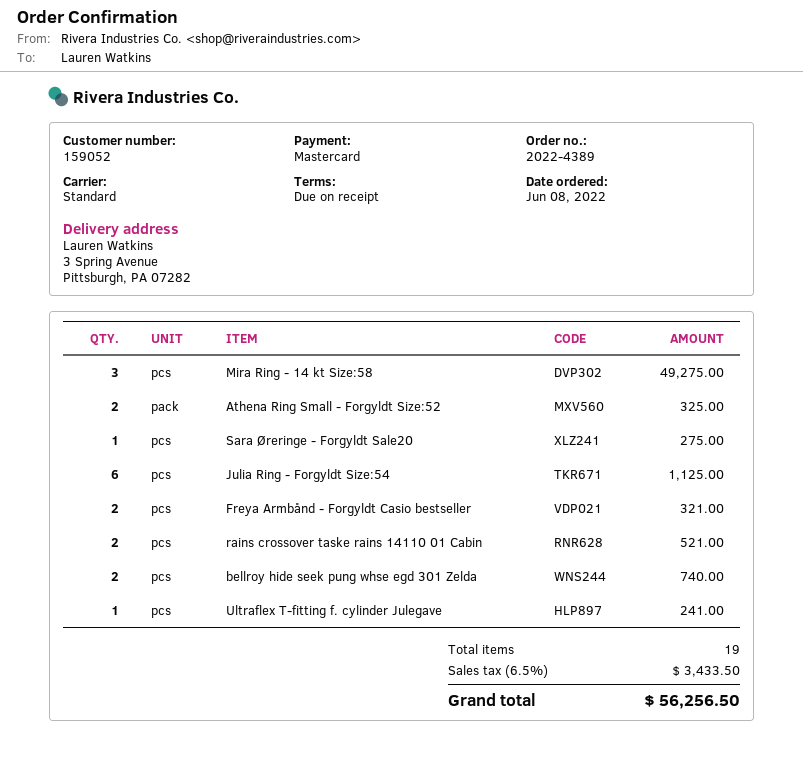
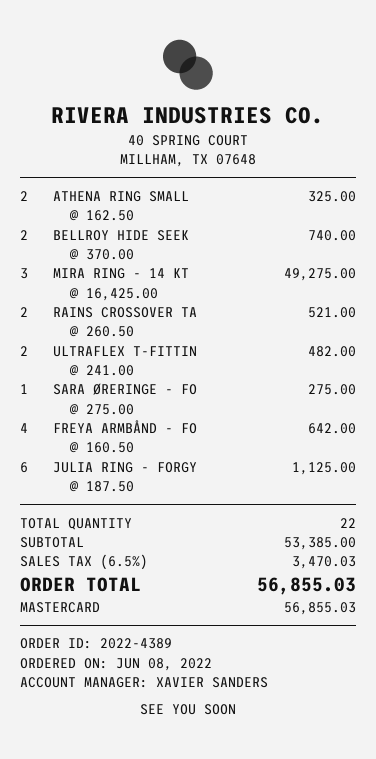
Freya Armbånd - Forgyldt Casio bestseller: 2 for 321.00 -> 4 for 642.00
Ultraflex T-fitting f. cylinder Julegave: 1 for 241.00 -> 2 for 482.00
total quantity: 19 -> 22
tax: 6.5% = 3433.50 -> 6.5% = 3470.03
total: 56256.50 -> 56855.03

